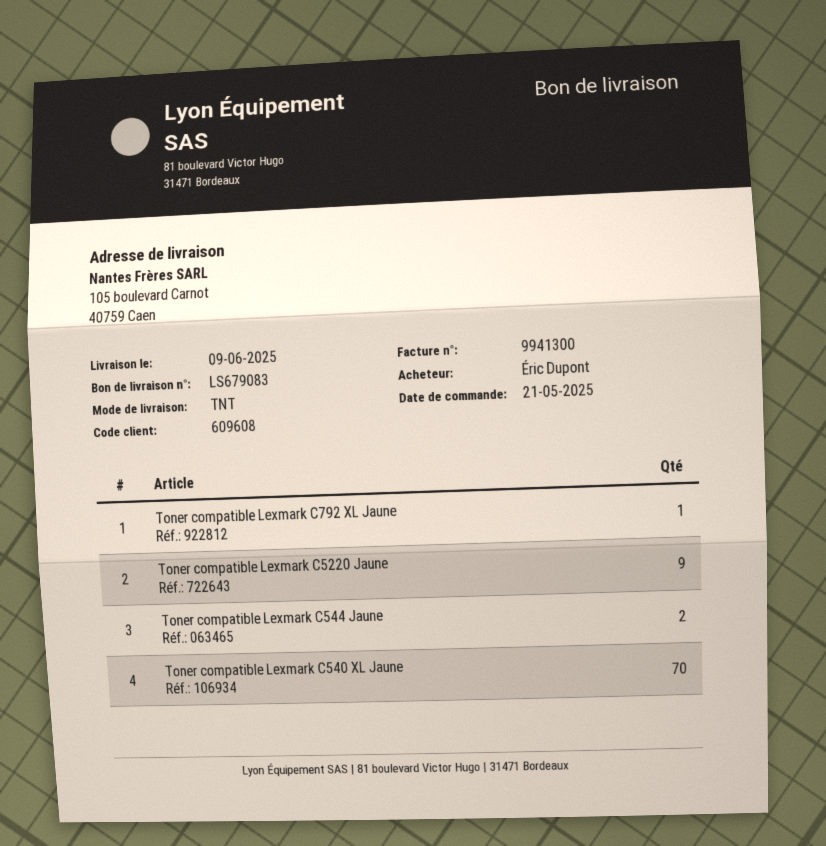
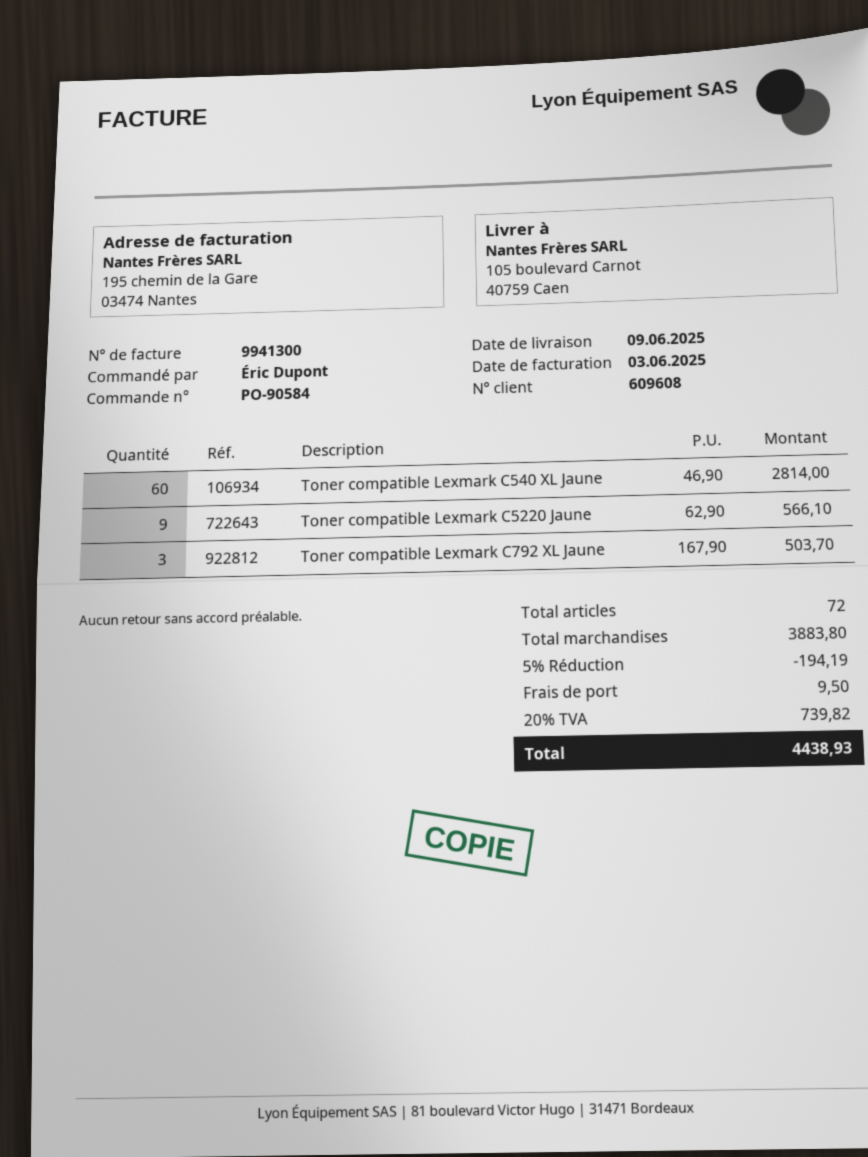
Toner compatible Lexmark C792 XL Jaune: 1 -> 3
Toner compatible Lexmark C544 Jaune: 2 -> none
Toner compatible Lexmark C540 XL Jaune: 70 -> 60

